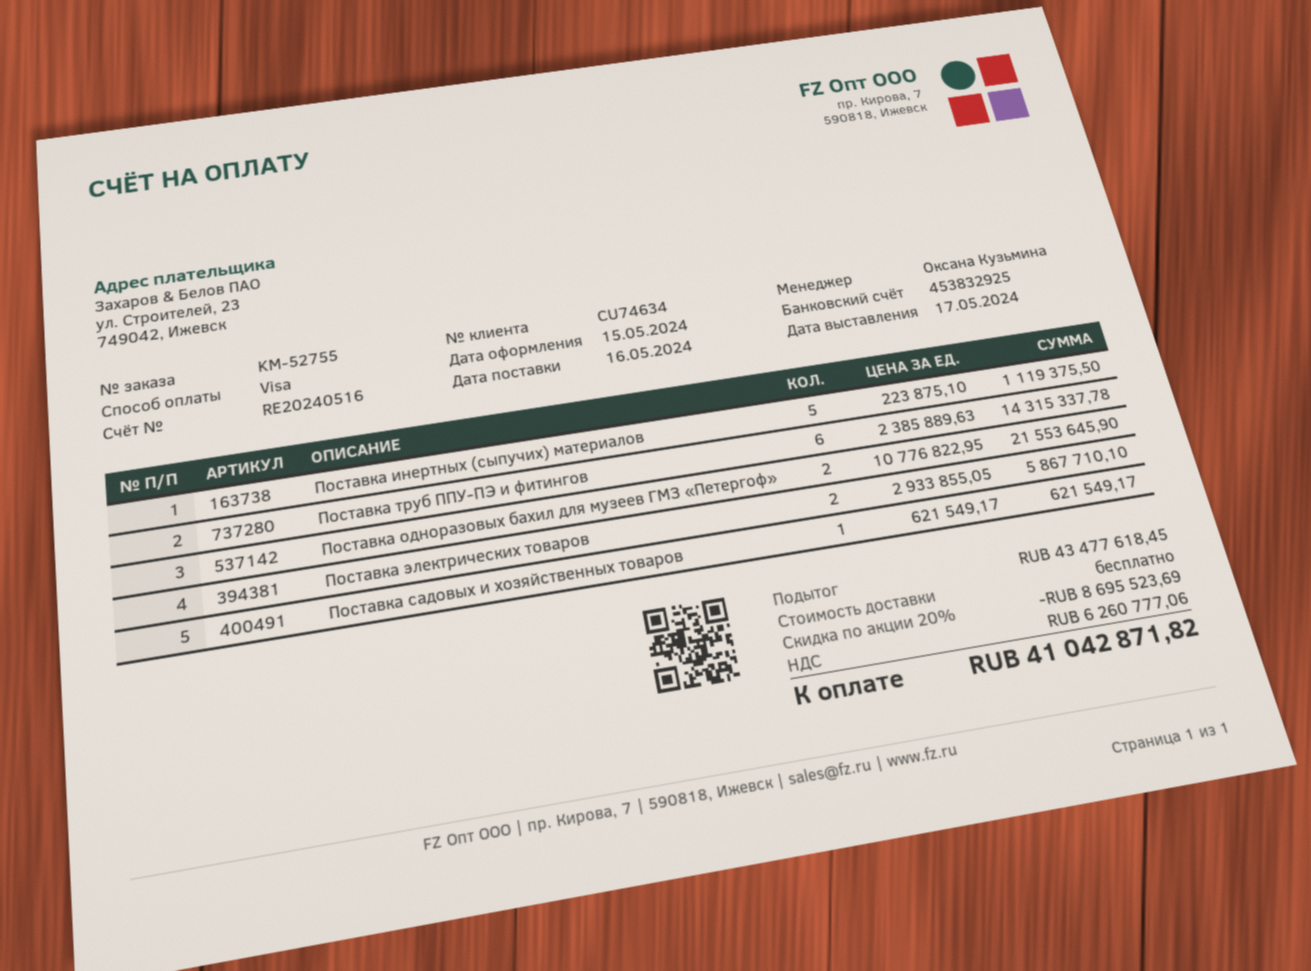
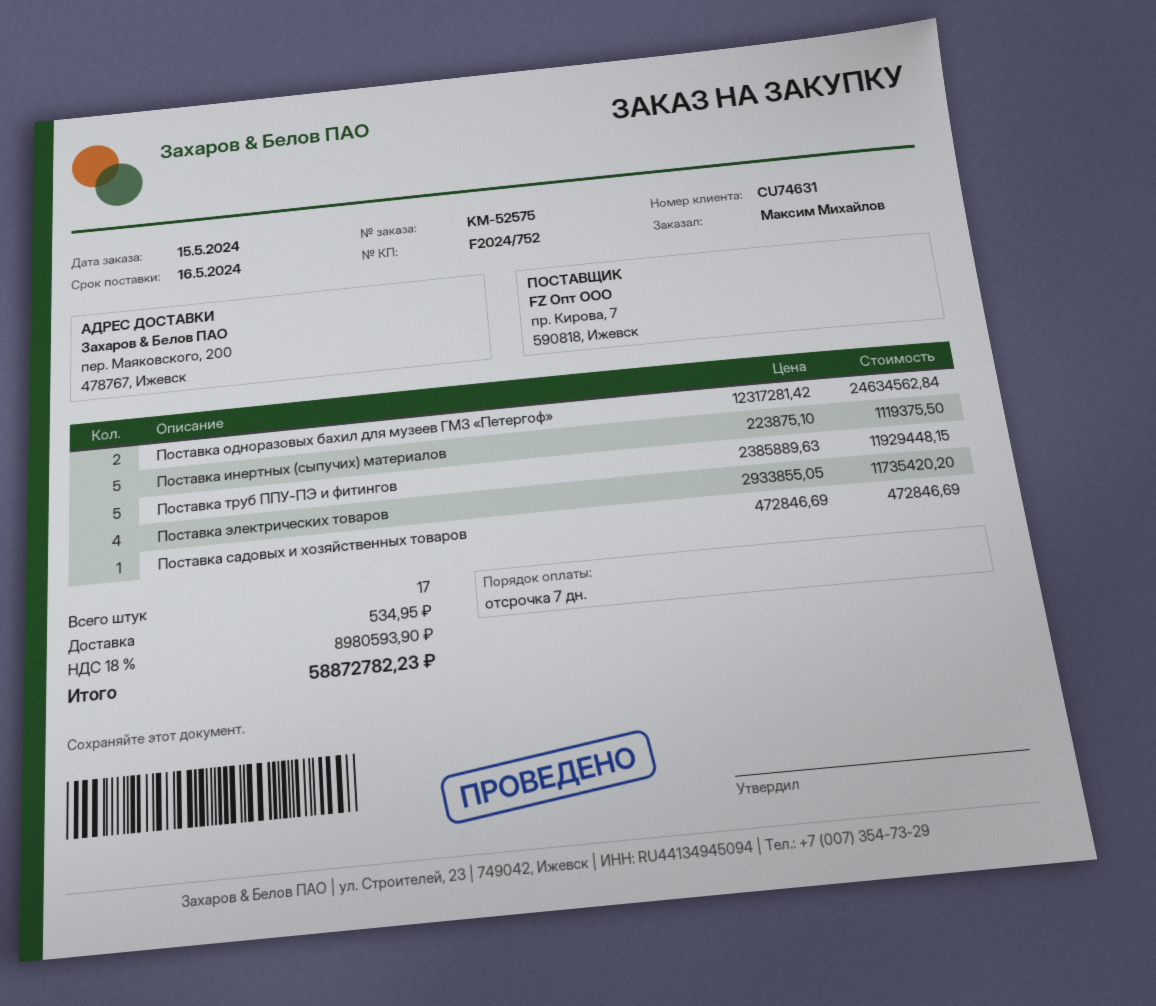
order number: KM-52755 -> KM-52575
customer number: CU74634 -> CU74631
Поставка труб ППУ-ПЭ и фитингов: 6 x 2385889.63 = 14315337.78 -> 5 x 2385889.63 = 11929448.15
Поставка одноразовых бахил для музеев ГМЗ «Петергоф»: 2 x 10776822.95 = 21553645.90 -> 2 x 12317281.42 = 24634562.84
Поставка электрических товаров: 2 x 2933855.05 = 5867710.10 -> 4 x 2933855.05 = 11735420.20
Поставка садовых и хозяйственных товаров: 1 x 621549.17 = 621549.17 -> 1 x 472846.69 = 472846.69
discount: 20% = 8695523.69 -> none
shipping: 0.00 -> 534.95
tax: 6260777.06 -> 8980593.90
total: 41042871.82 -> 58872782.23

